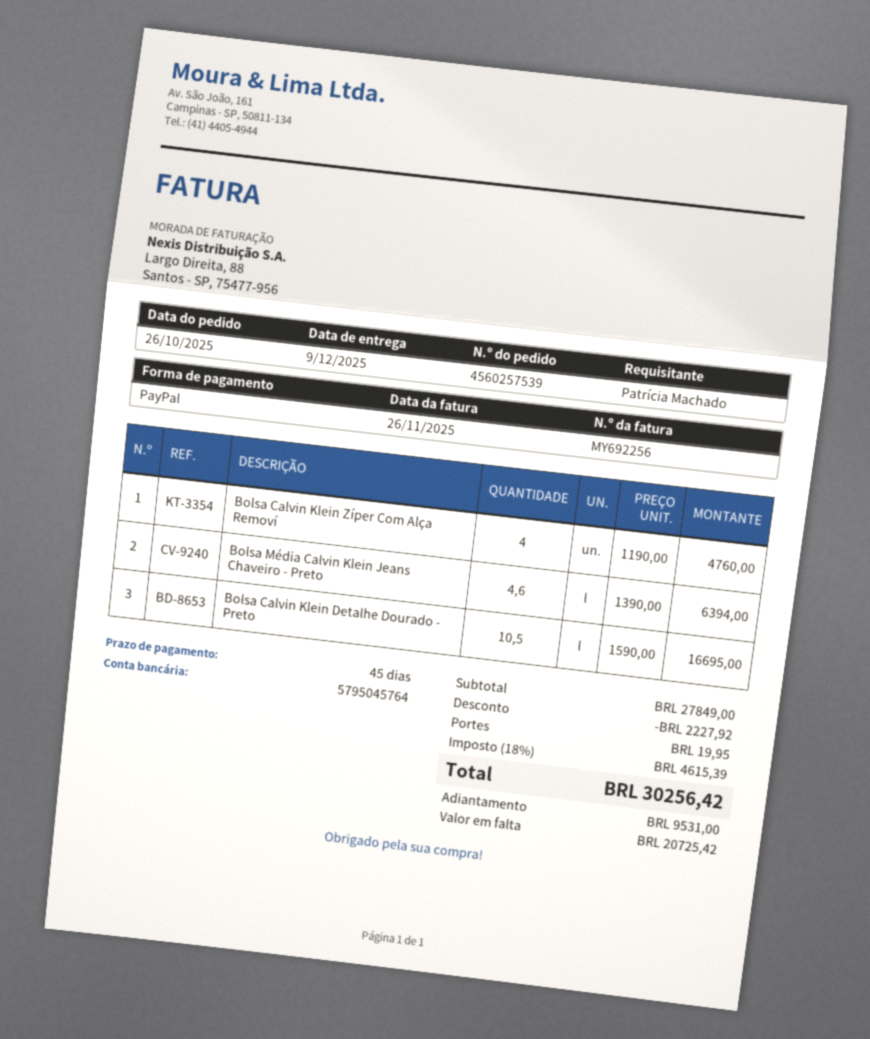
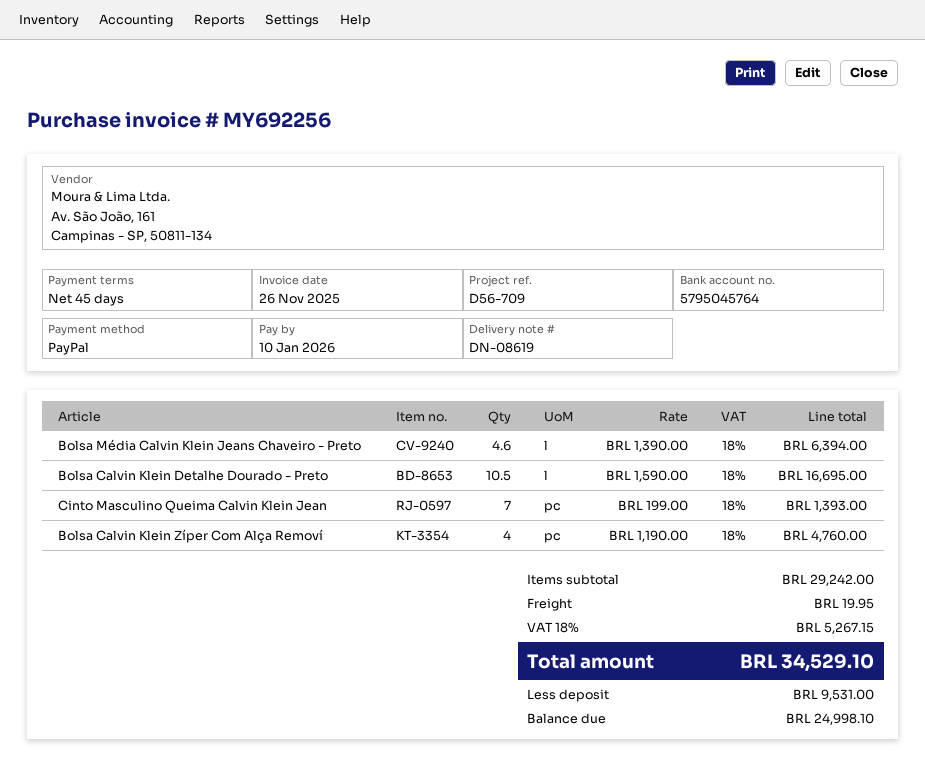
Cinto Masculino Queima Calvin Klein Jean: none -> 7 x 199.00 = 1393.00
subtotal: 27849.00 -> 29242.00
discount: 2227.92 -> none
tax: 18% = 4615.39 -> 18% = 5267.15
total: 30256.42 -> 34529.10
balance: 20725.42 -> 24998.10

